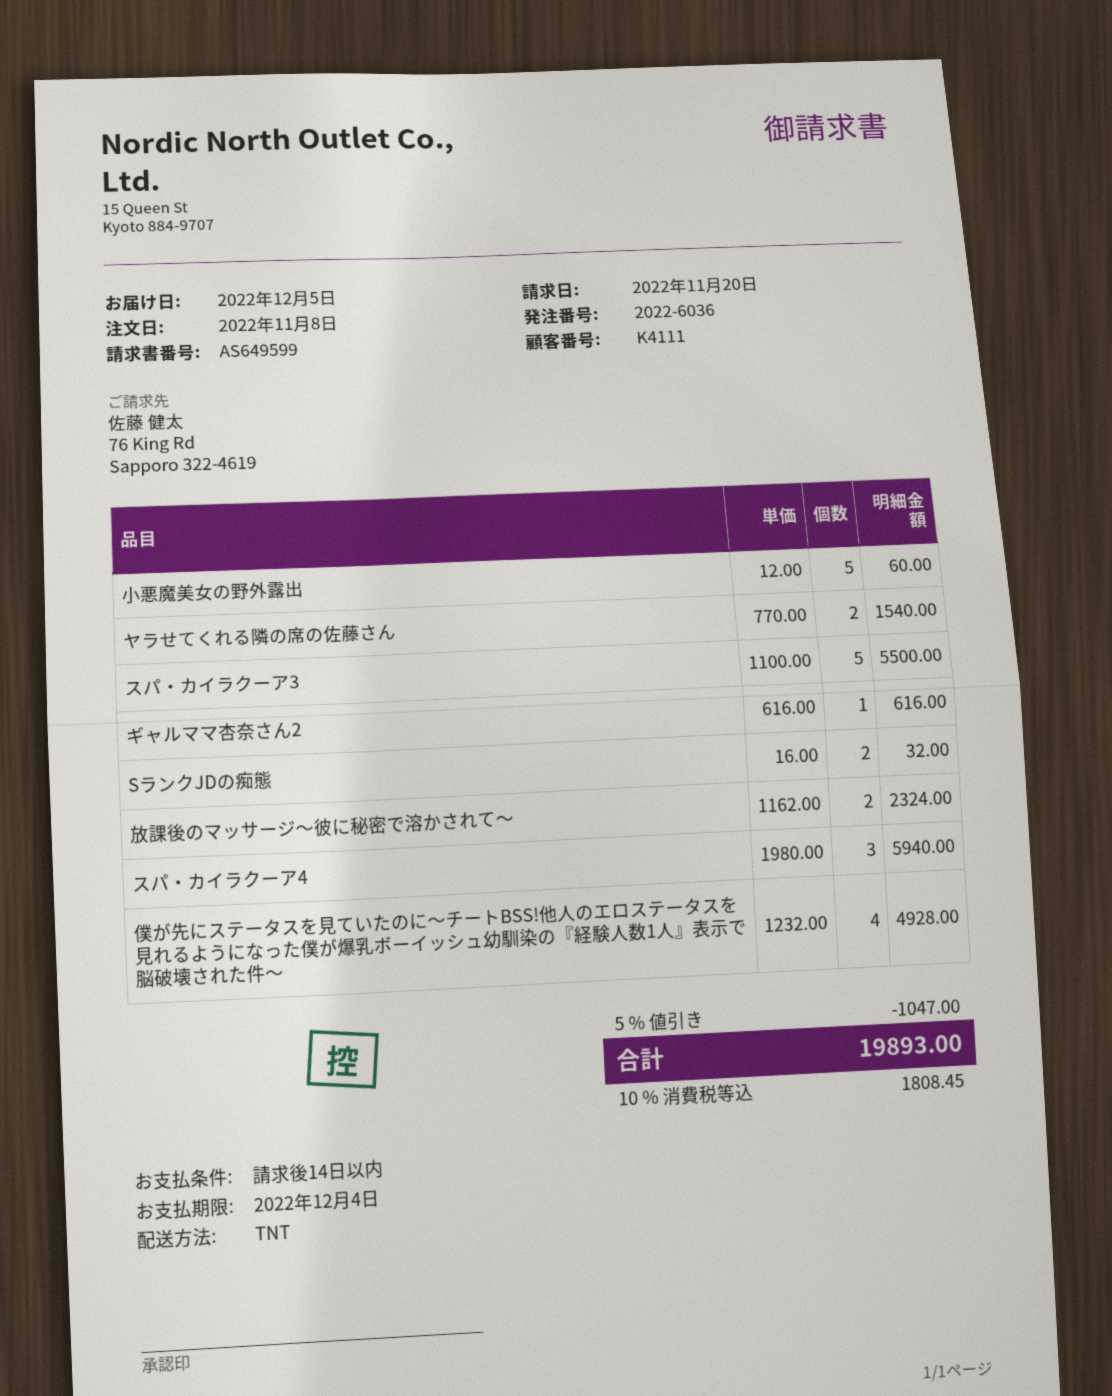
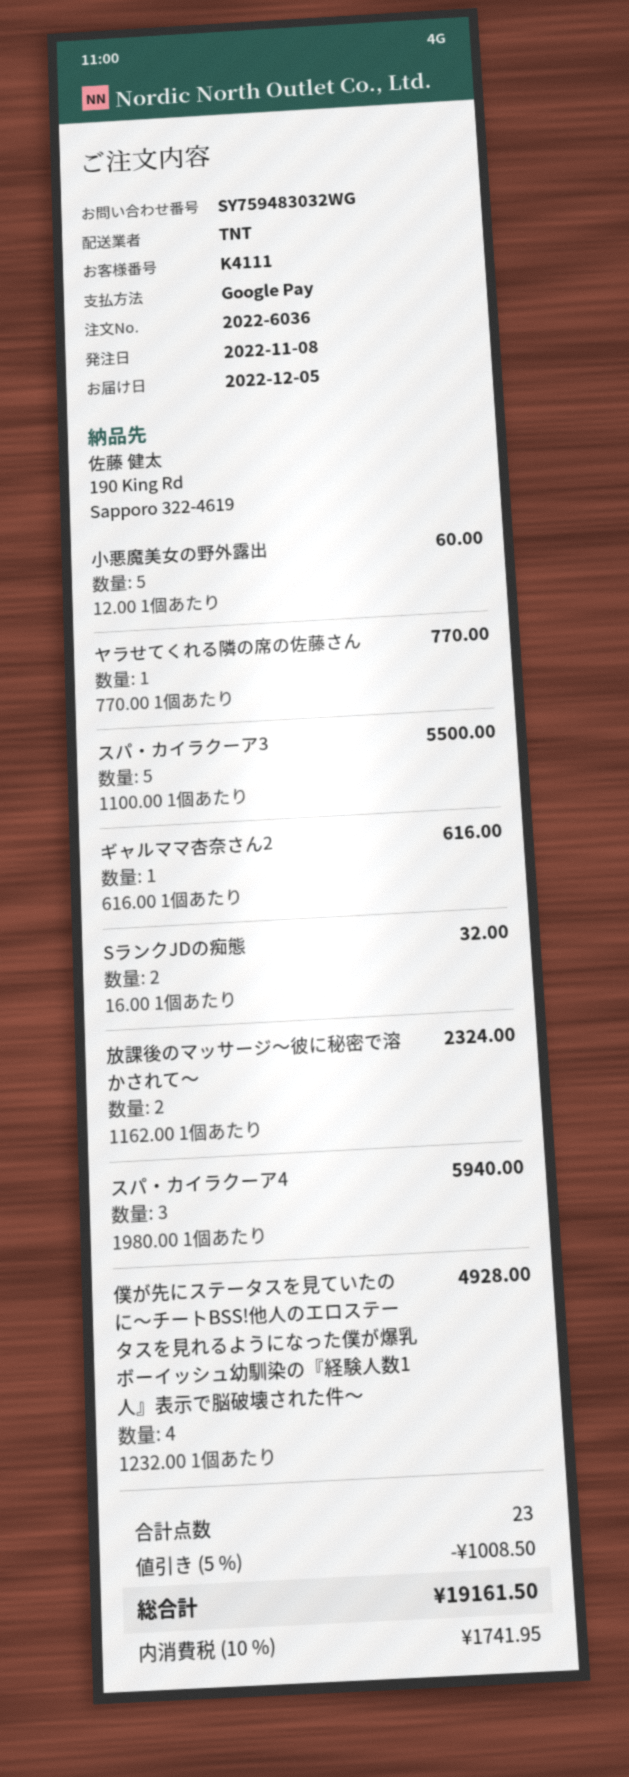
ヤラせてくれる隣の席の佐藤さん: 2 x 770.00 = 1540.00 -> 1 x 770.00 = 770.00
discount: 5% = 1047.00 -> 5% = 1008.50
tax: 10% = 1808.45 -> 10% = 1741.95
total: 19893.00 -> 19161.50

